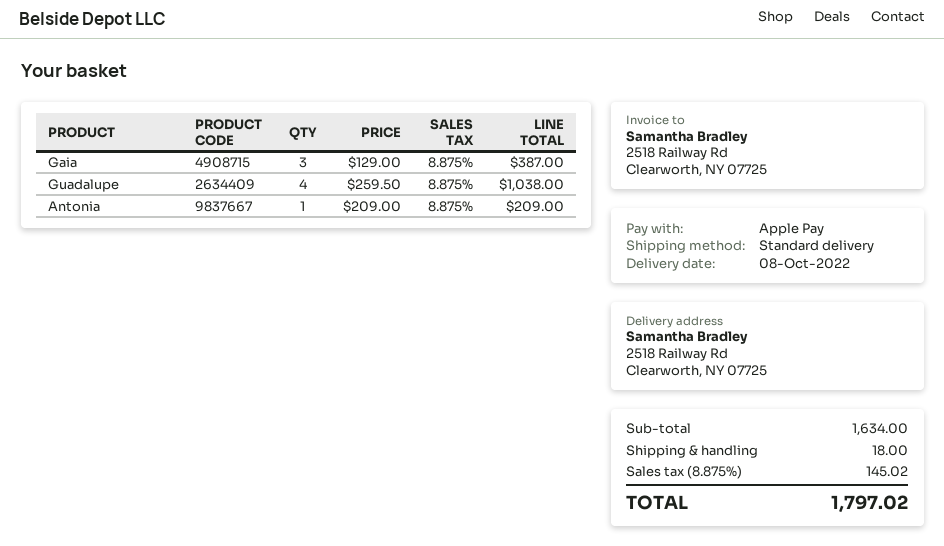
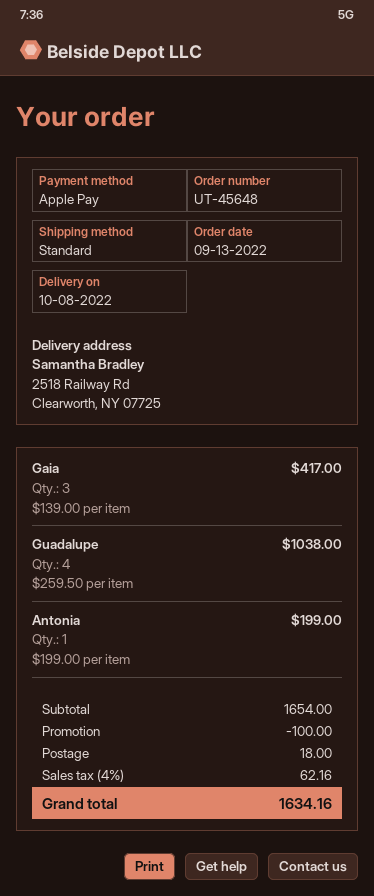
Gaia: 3 x 129.00 = 387.00 -> 3 x 139.00 = 417.00
Antonia: 1 x 209.00 = 209.00 -> 1 x 199.00 = 199.00
subtotal: 1634.00 -> 1654.00
discount: none -> 100.00
tax: 8.875% = 145.02 -> 4% = 62.16
total: 1797.02 -> 1634.16

